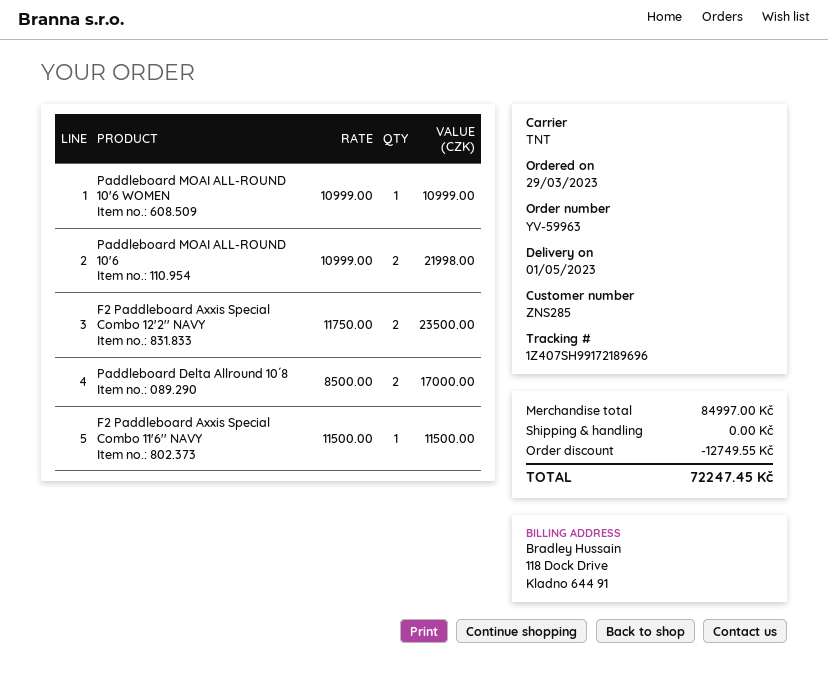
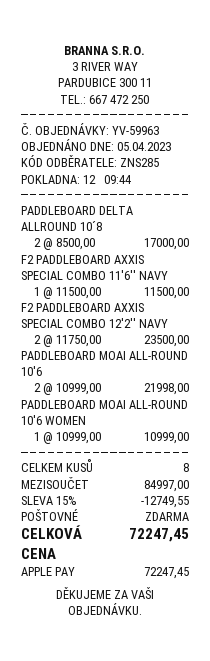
order date: 2023-03-29 -> 2023-04-05

